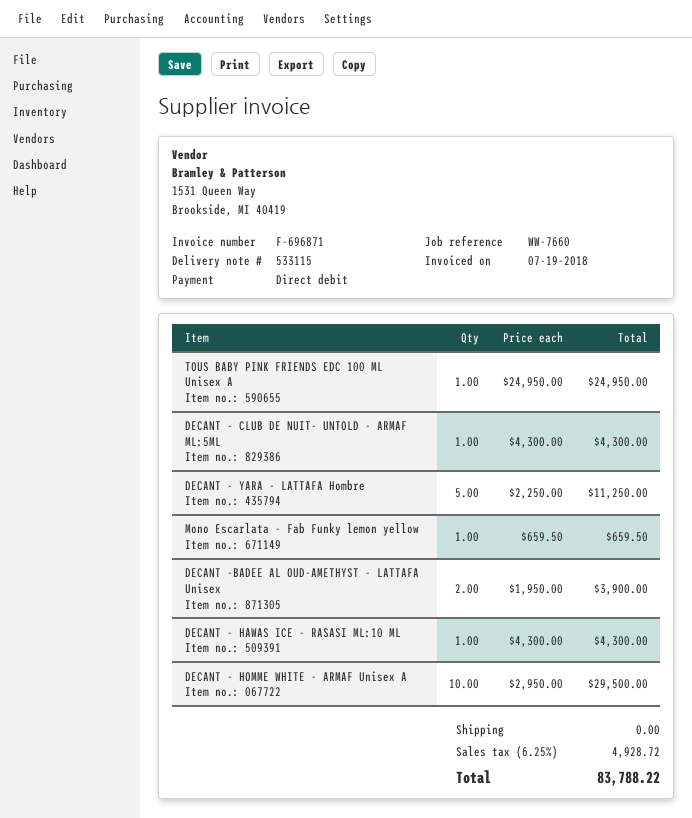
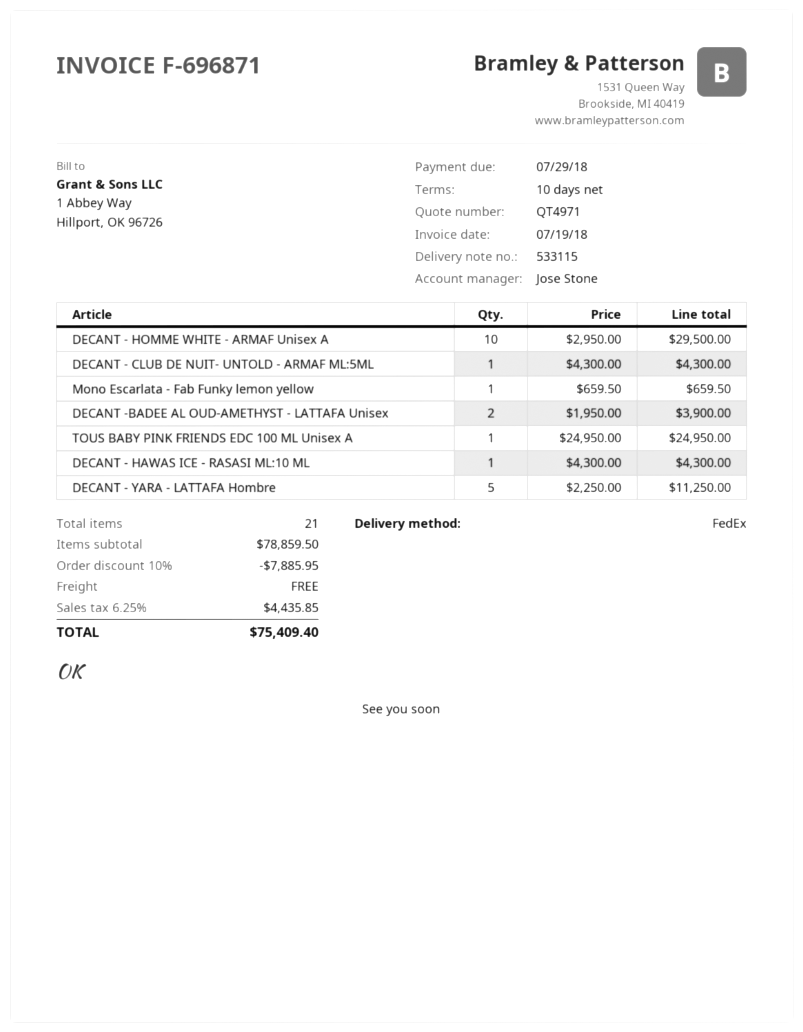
discount: none -> 10% = 7885.95
tax: 6.25% = 4928.72 -> 6.25% = 4435.85
total: 83788.22 -> 75409.40

